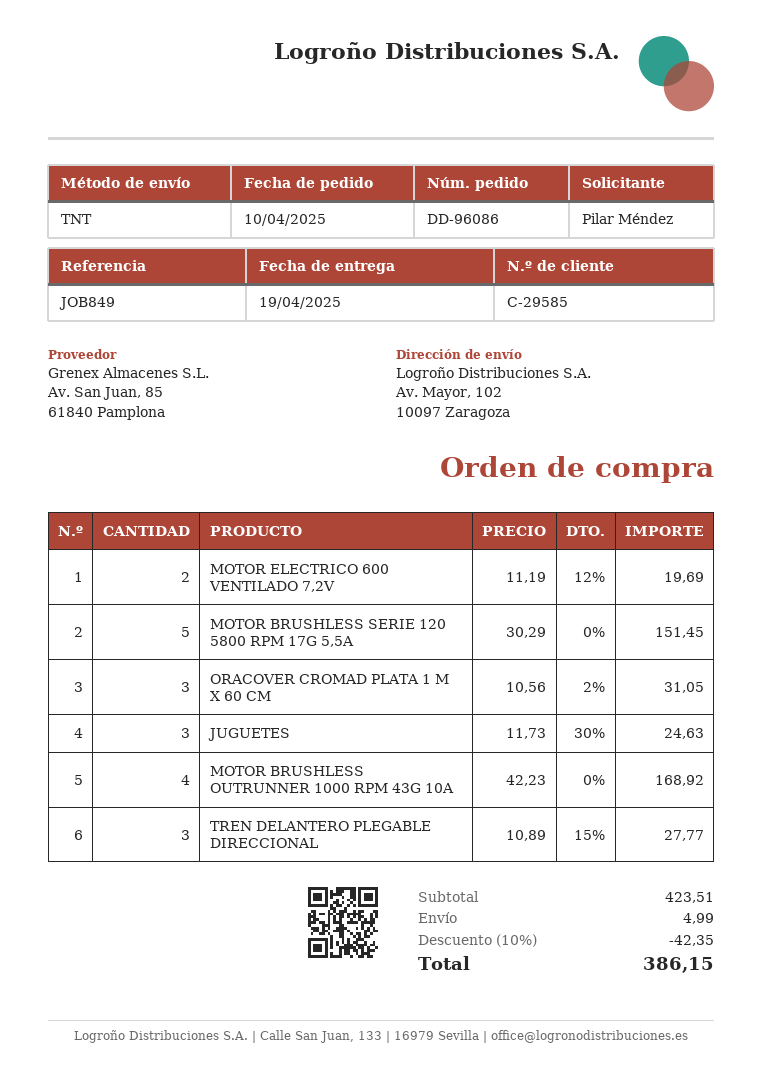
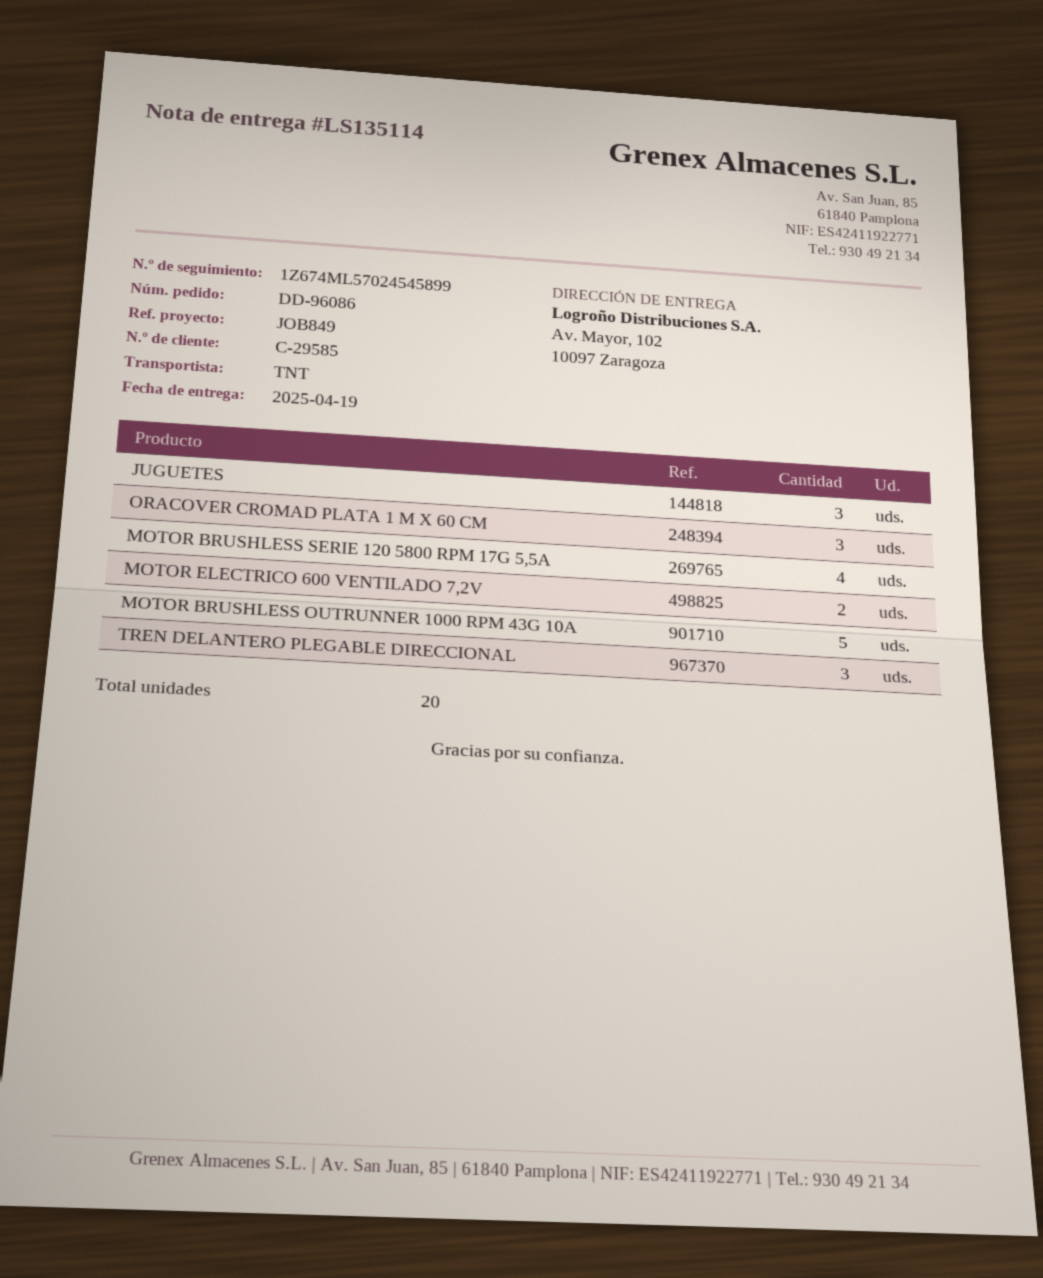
MOTOR BRUSHLESS SERIE 120 5800 RPM 17G 5,5A: 5 -> 4
MOTOR BRUSHLESS OUTRUNNER 1000 RPM 43G 10A: 4 -> 5

